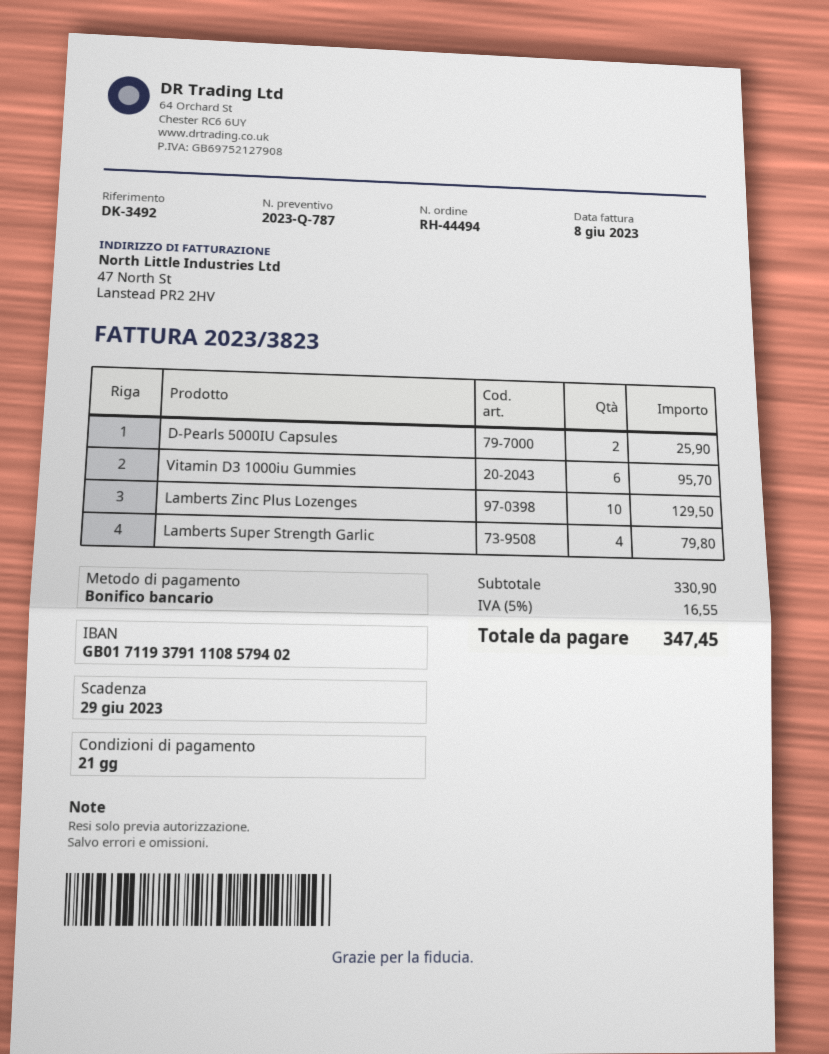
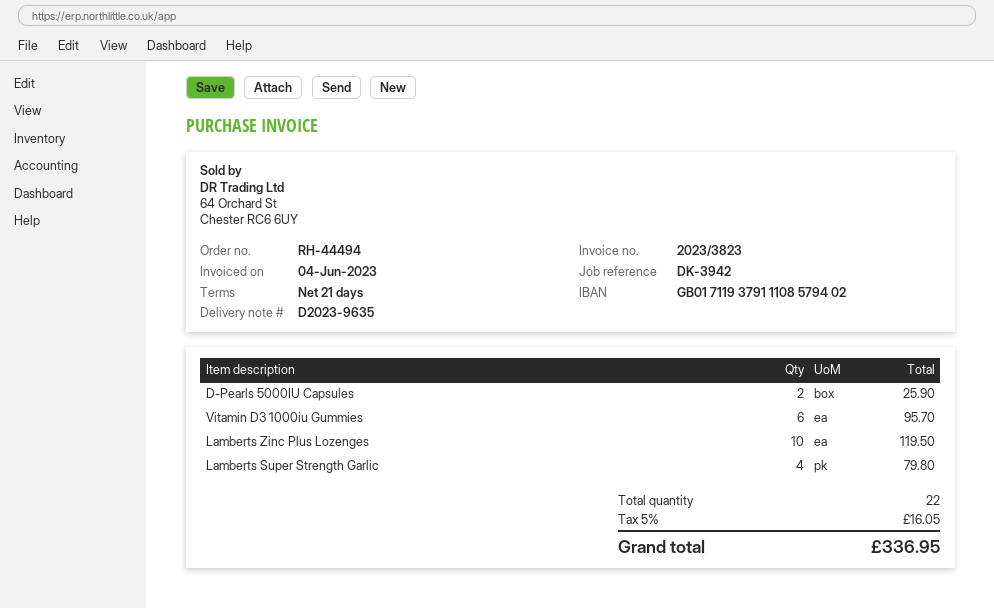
invoice date: 2023-06-08 -> 2023-06-04
reference: DK-3492 -> DK-3942
Lamberts Zinc Plus Lozenges: 10 for 129.50 -> 10 for 119.50
tax: 5% = 16.55 -> 5% = 16.05
total: 347.45 -> 336.95

